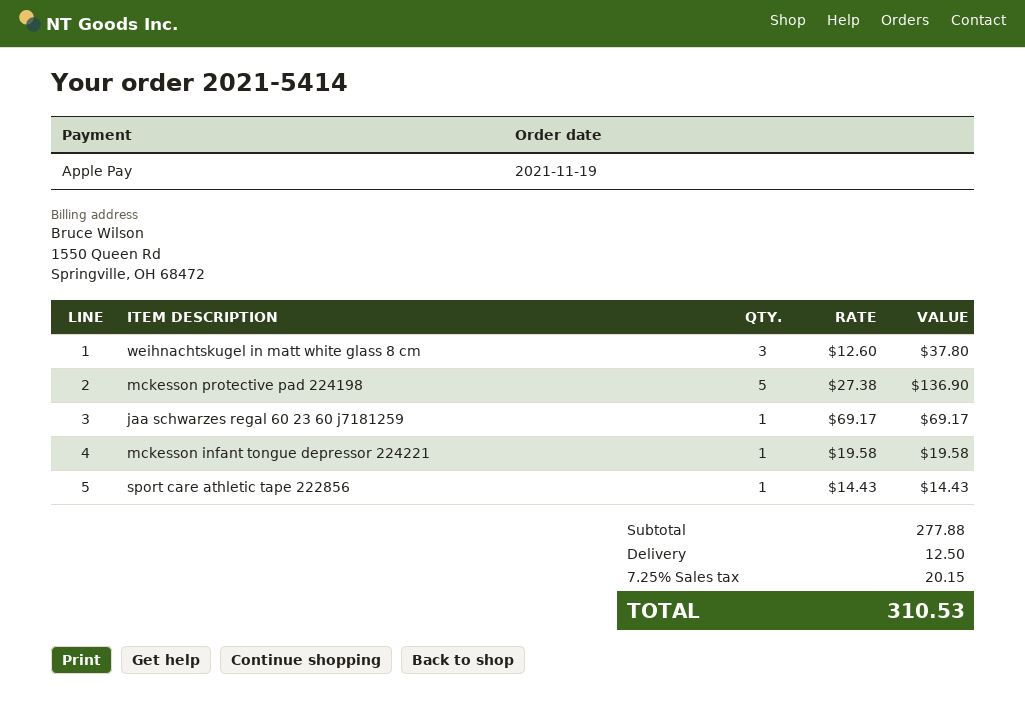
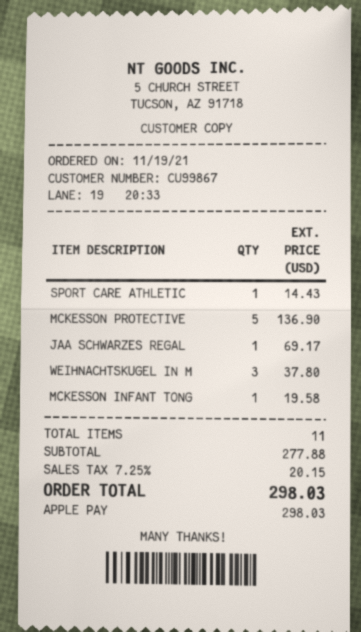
shipping: 12.50 -> none
total: 310.53 -> 298.03

